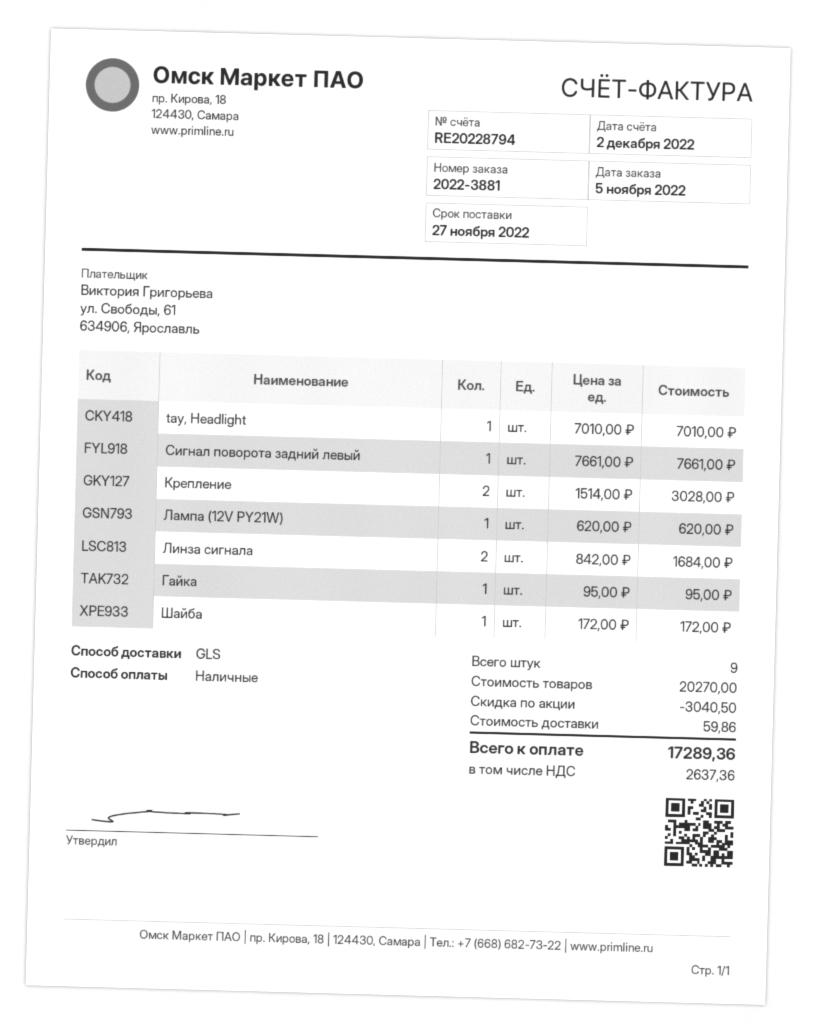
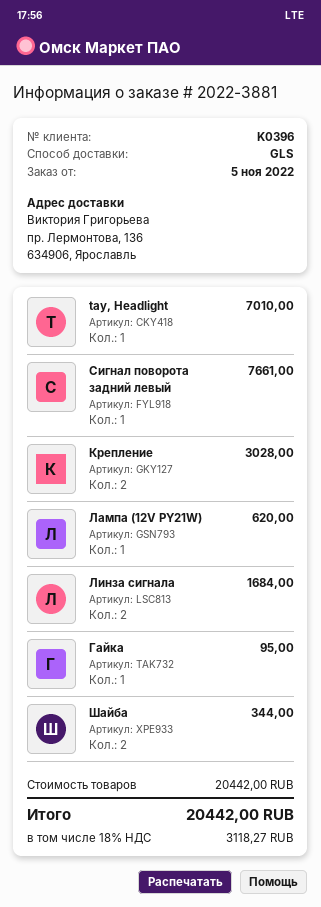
Шайба: 1 for 172.00 -> 2 for 344.00
subtotal: 20270.00 -> 20442.00
discount: 3040.50 -> none
shipping: 59.86 -> none
tax: 2637.36 -> 3118.27
total: 17289.36 -> 20442.00

